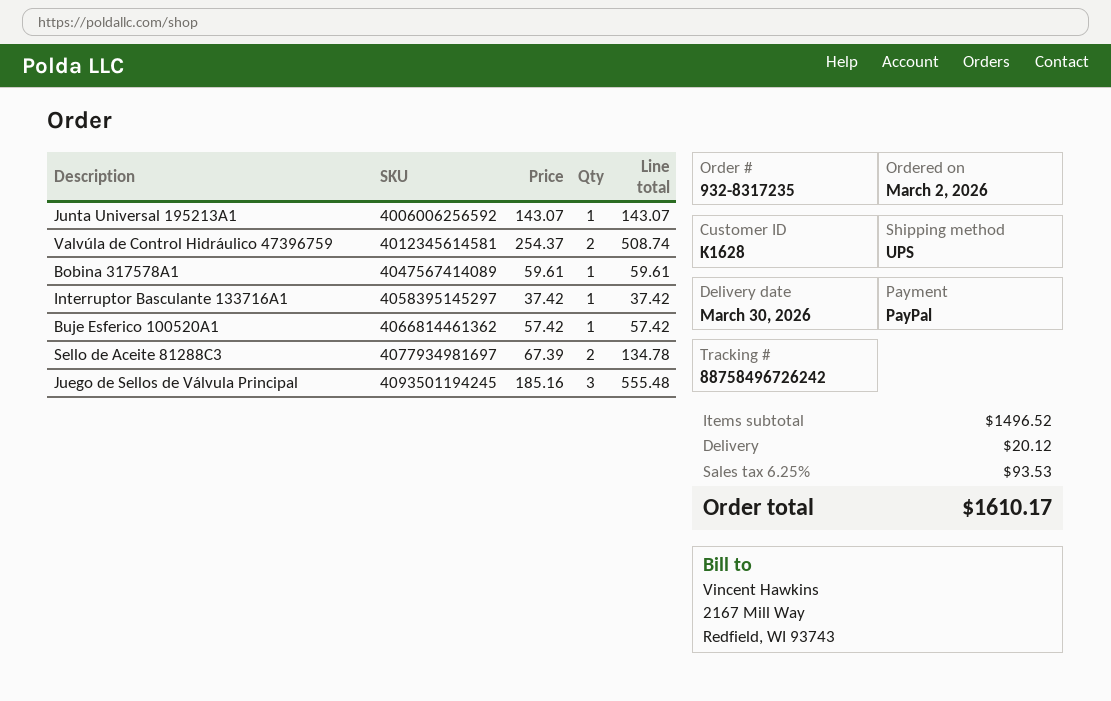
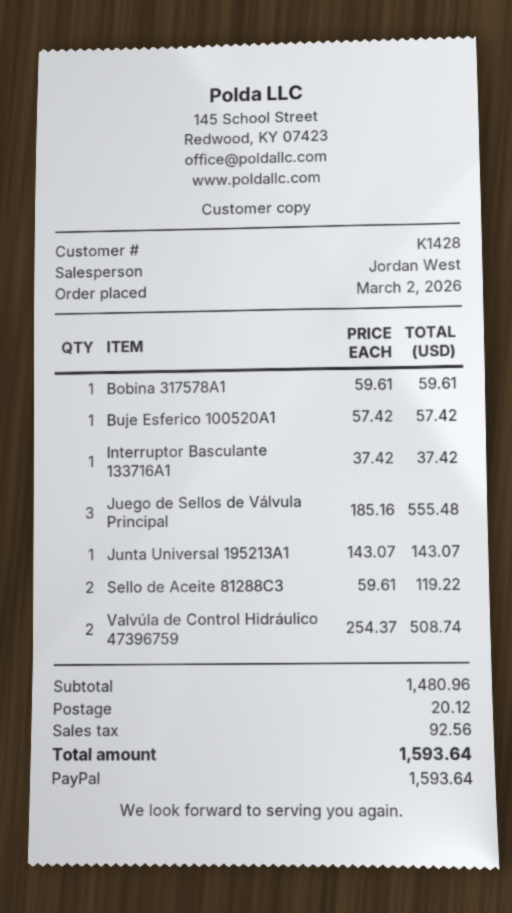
customer number: K1628 -> K1428
Sello de Aceite 81288C3: 2 x 67.39 = 134.78 -> 2 x 59.61 = 119.22
subtotal: 1496.52 -> 1480.96
tax: 93.53 -> 92.56
total: 1610.17 -> 1593.64

